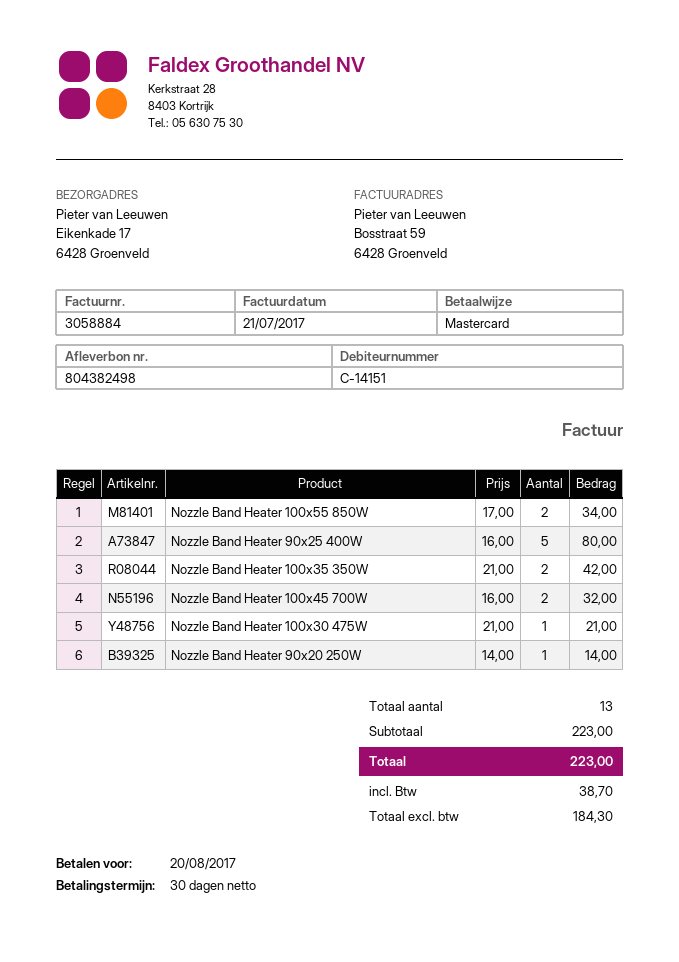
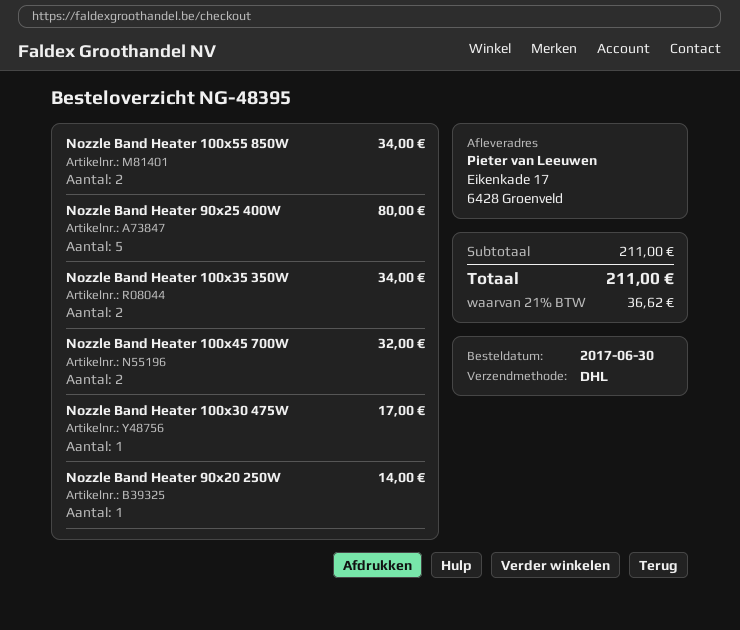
Nozzle Band Heater 100x35 350W: 2 for 42.00 -> 2 for 34.00
Nozzle Band Heater 100x30 475W: 1 for 21.00 -> 1 for 17.00
subtotal: 223.00 -> 211.00
tax: 38.70 -> 36.62
total: 223.00 -> 211.00

